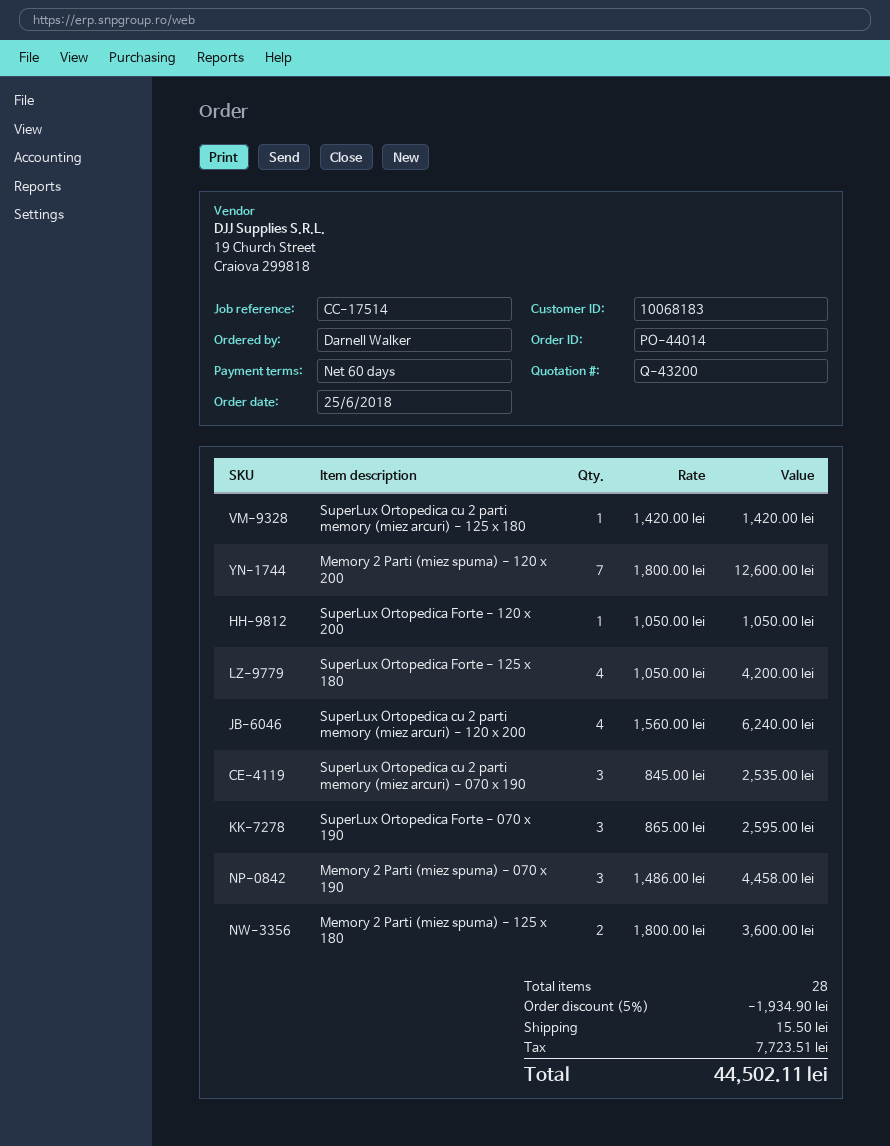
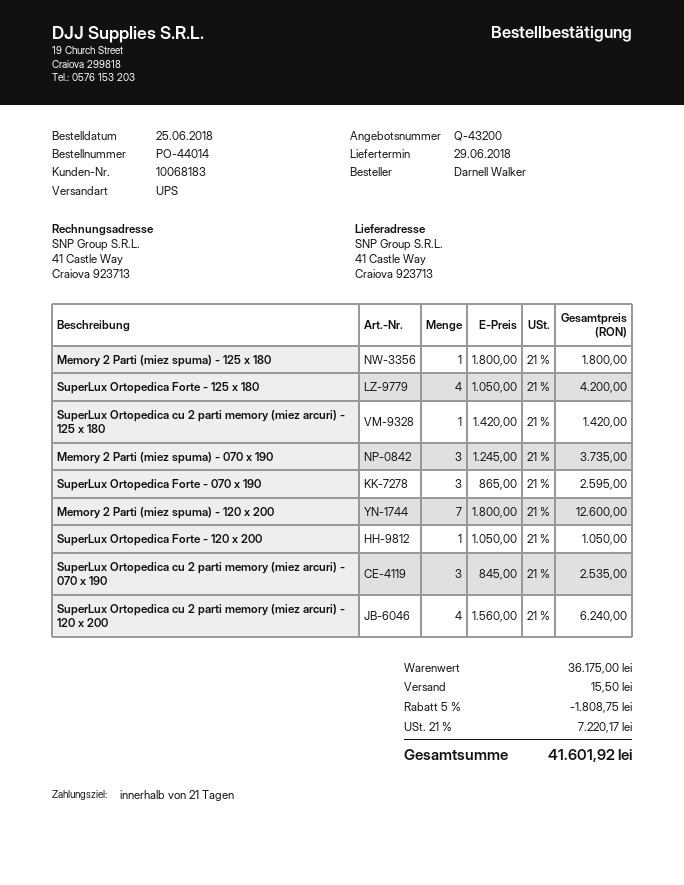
payment terms: 60 days -> 21 days
Memory 2 Parti (miez spuma) - 070 x 190: 3 x 1486.00 = 4458.00 -> 3 x 1245.00 = 3735.00
Memory 2 Parti (miez spuma) - 125 x 180: 2 x 1800.00 = 3600.00 -> 1 x 1800.00 = 1800.00
discount: 5% = 1934.90 -> 5% = 1808.75
tax: 7723.51 -> 7220.17
total: 44502.11 -> 41601.92

